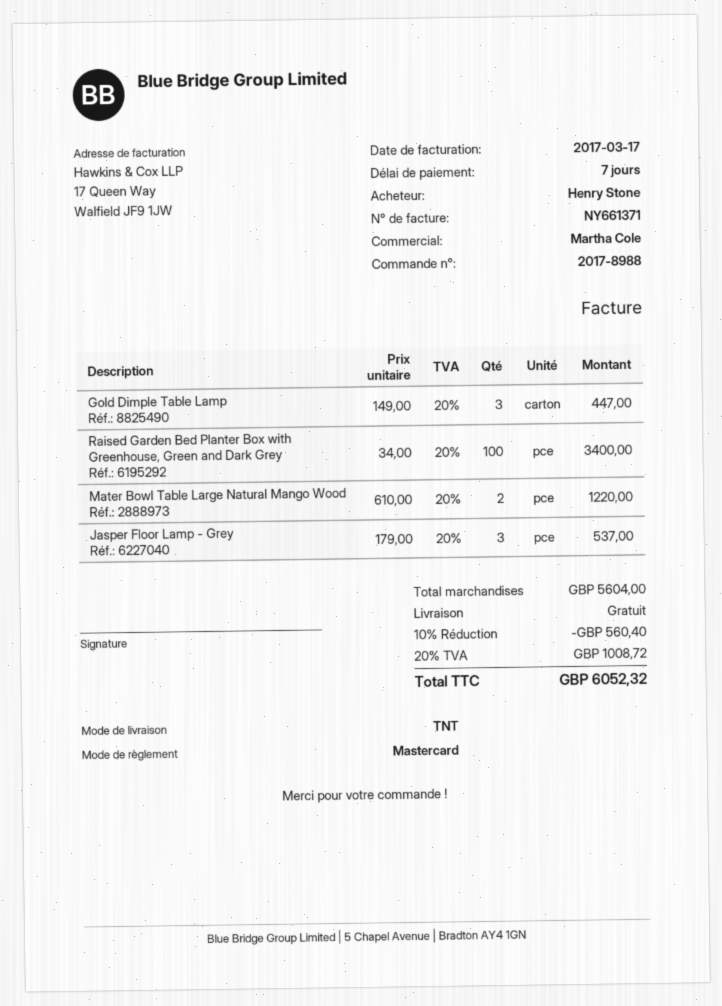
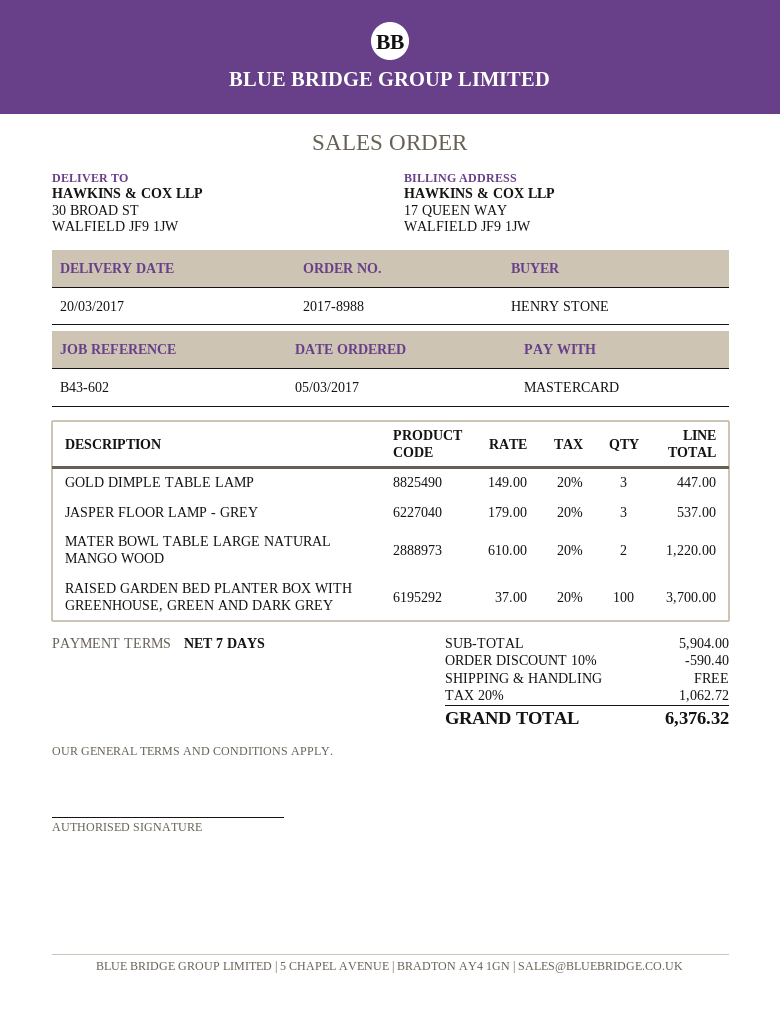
Raised Garden Bed Planter Box with Greenhouse, Green and Dark Grey: 100 x 34.00 = 3400.00 -> 100 x 37.00 = 3700.00
subtotal: 5604.00 -> 5904.00
discount: 10% = 560.40 -> 10% = 590.40
tax: 20% = 1008.72 -> 20% = 1062.72
total: 6052.32 -> 6376.32

